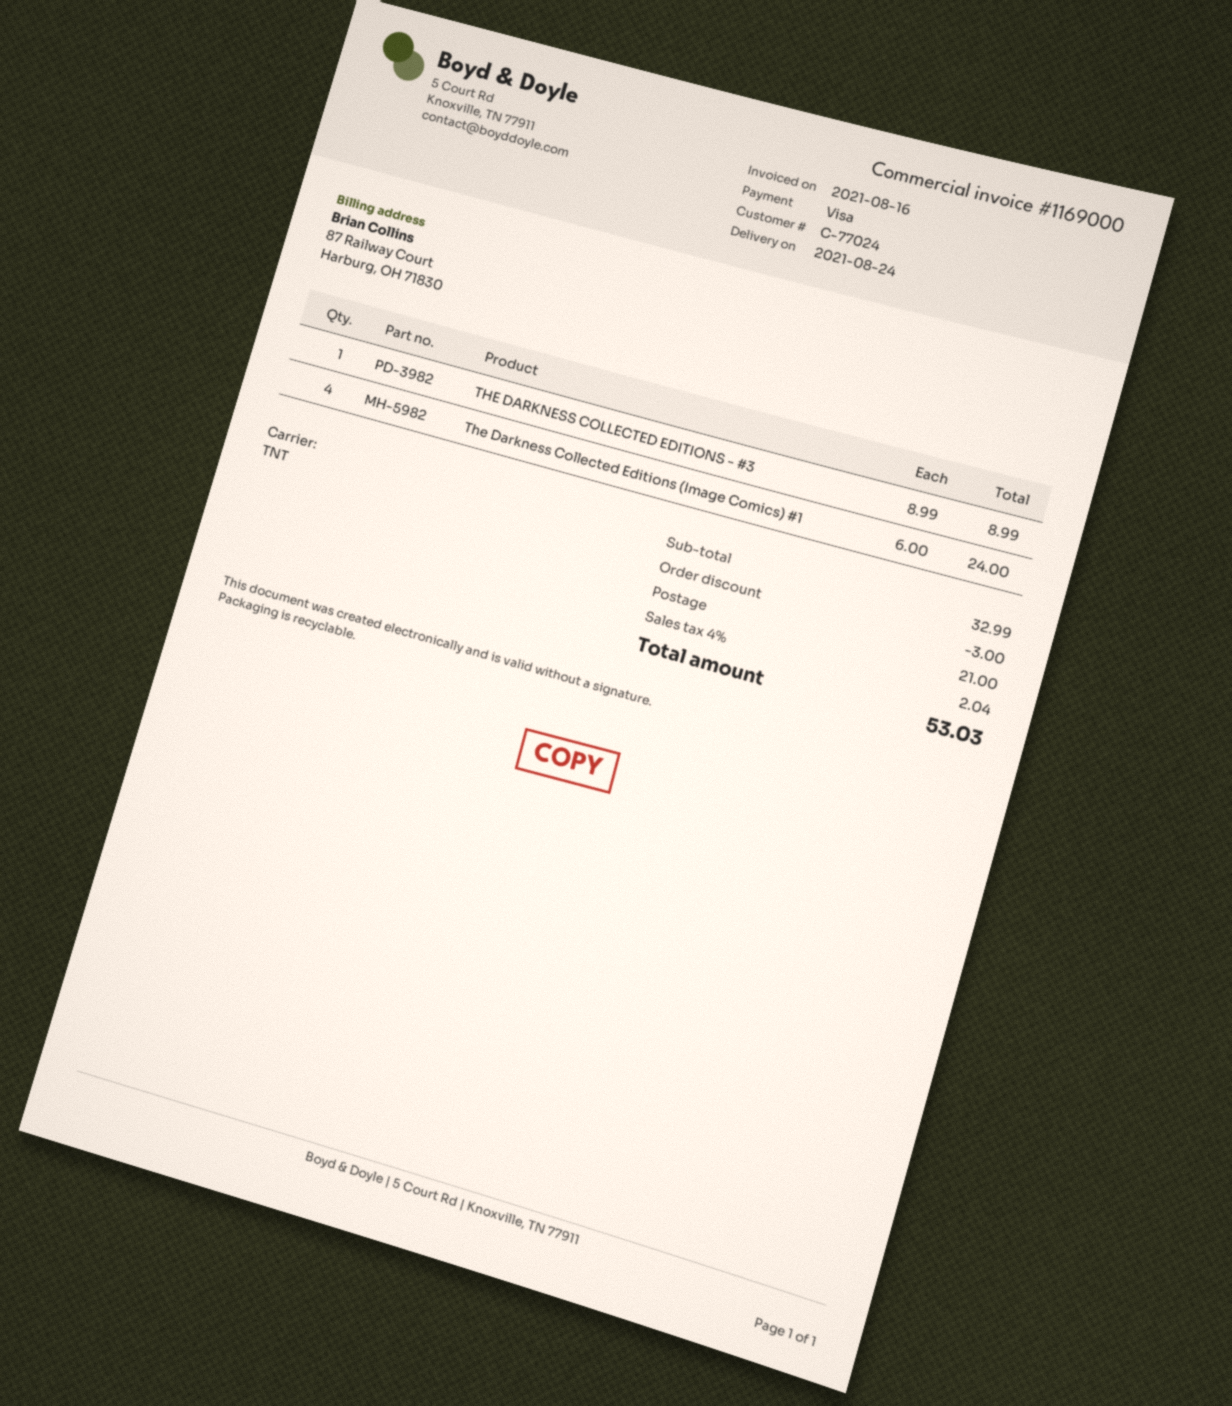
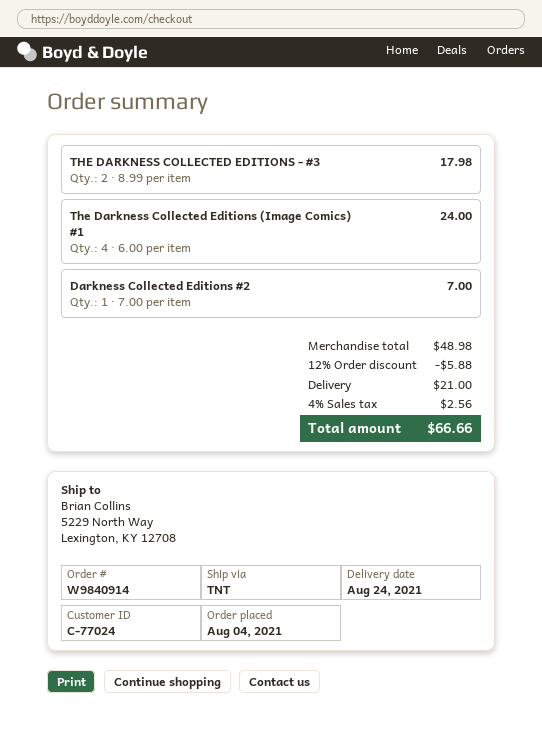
THE DARKNESS COLLECTED EDITIONS - #3: 1 x 8.99 = 8.99 -> 2 x 8.99 = 17.98
Darkness Collected Editions #2: none -> 1 x 7.00 = 7.00
subtotal: 32.99 -> 48.98
discount: 3.00 -> 5.88
tax: 4% = 2.04 -> 4% = 2.56
total: 53.03 -> 66.66

